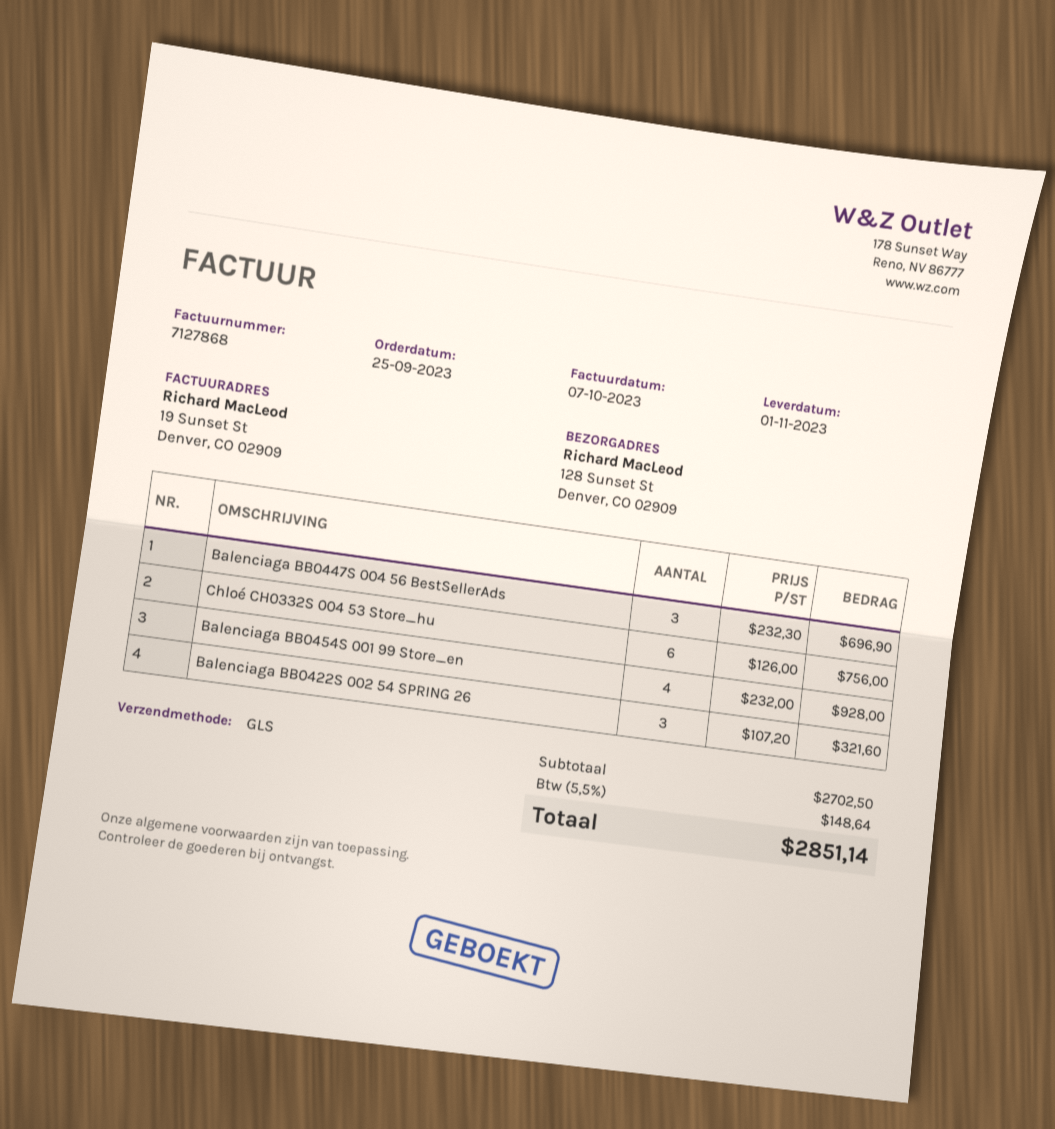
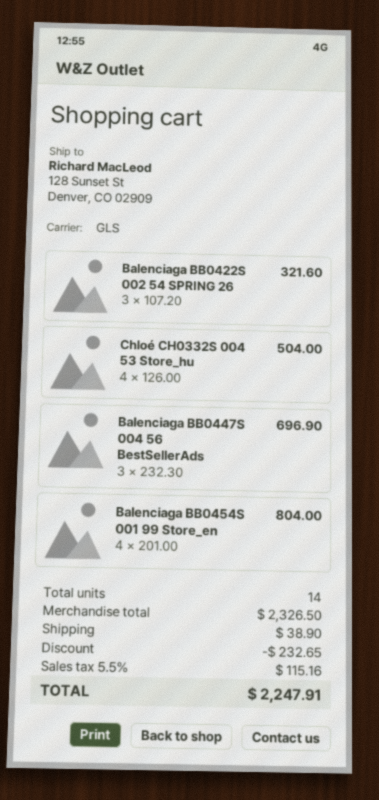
Chloé CH0332S 004 53 Store_hu: 6 x 126.00 = 756.00 -> 4 x 126.00 = 504.00
Balenciaga BB0454S 001 99 Store_en: 4 x 232.00 = 928.00 -> 4 x 201.00 = 804.00
subtotal: 2702.50 -> 2326.50
discount: none -> 232.65
shipping: none -> 38.90
tax: 5.5% = 148.64 -> 5.5% = 115.16
total: 2851.14 -> 2247.91

